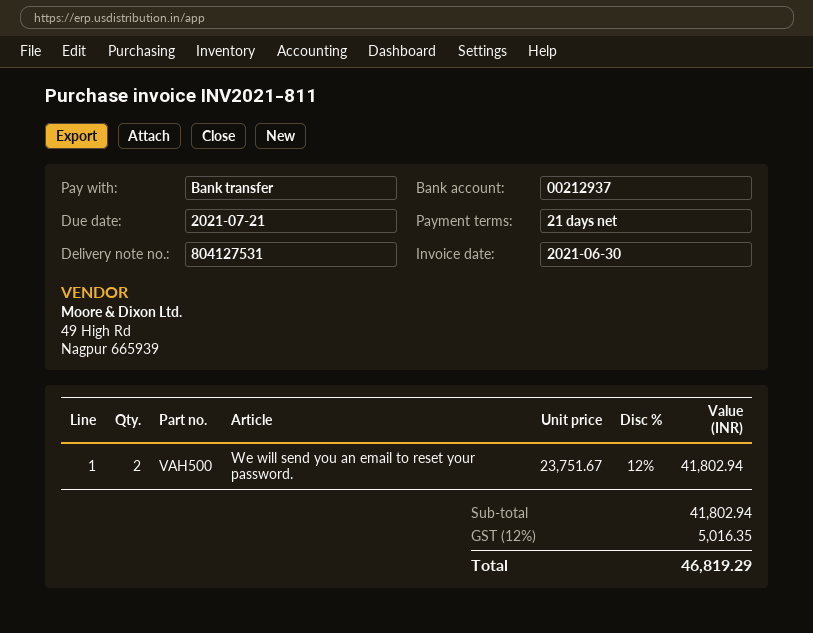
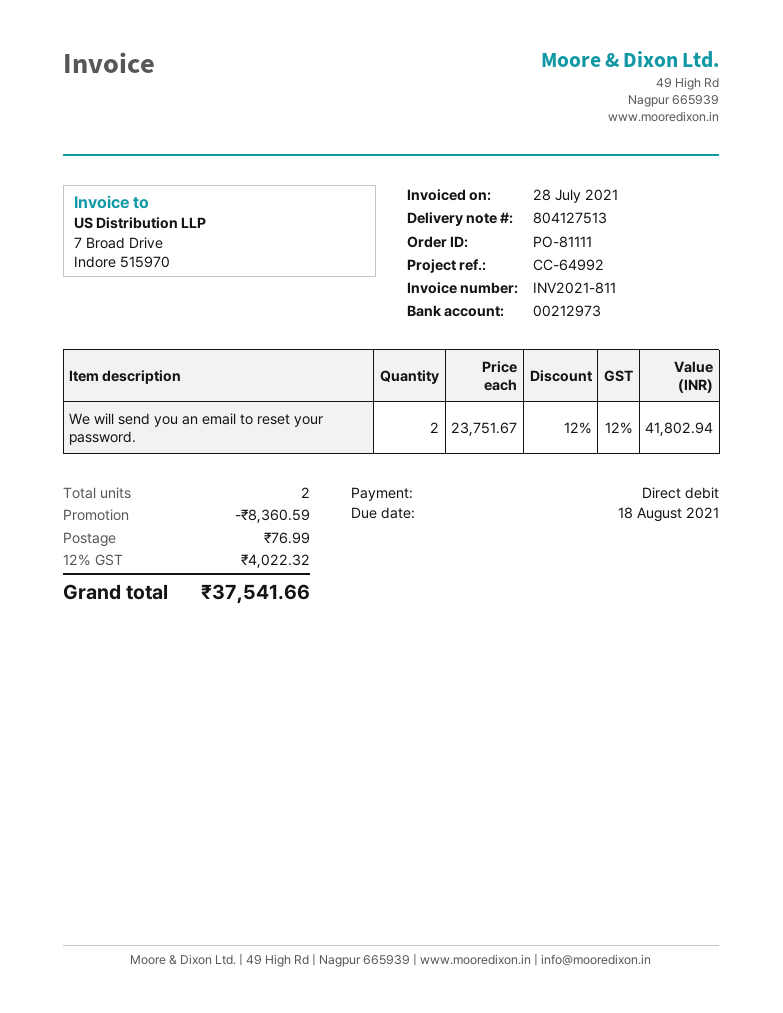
delivery note number: 804127531 -> 804127513
invoice date: 2021-06-30 -> 2021-07-28
due date: 2021-07-21 -> 2021-08-18
payment method: bank transfer -> direct debit
bank account: 00212937 -> 00212973
discount: none -> 8360.59
shipping: none -> 76.99
tax: 12% = 5016.35 -> 12% = 4022.32
total: 46819.29 -> 37541.66

